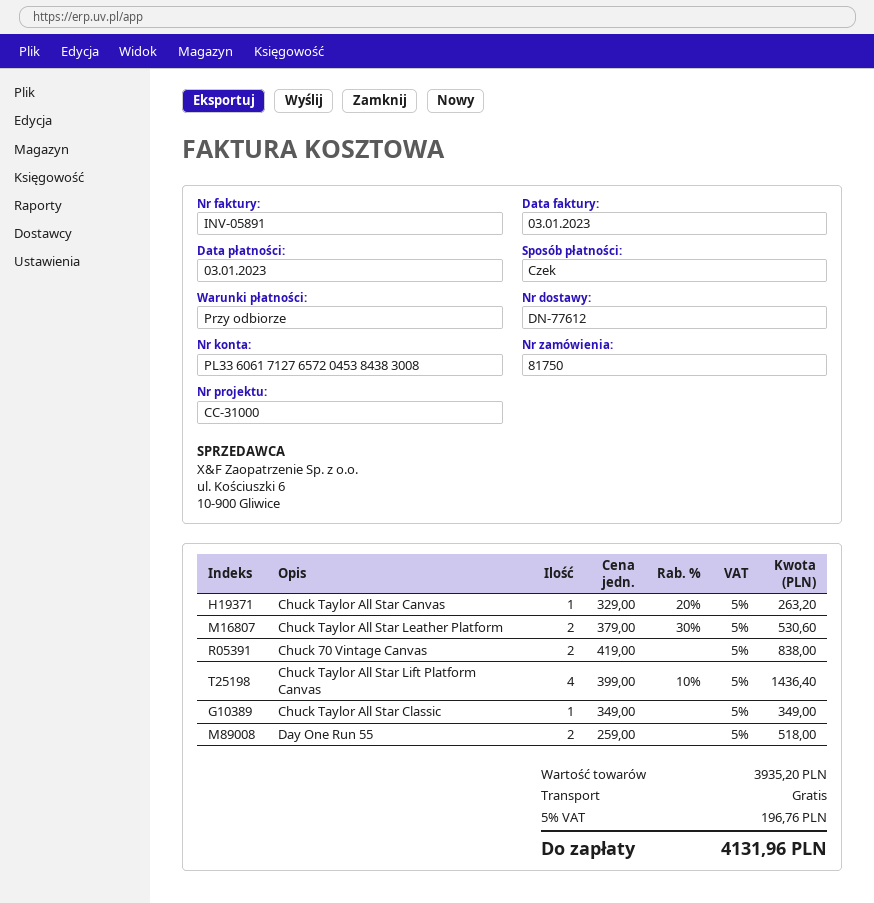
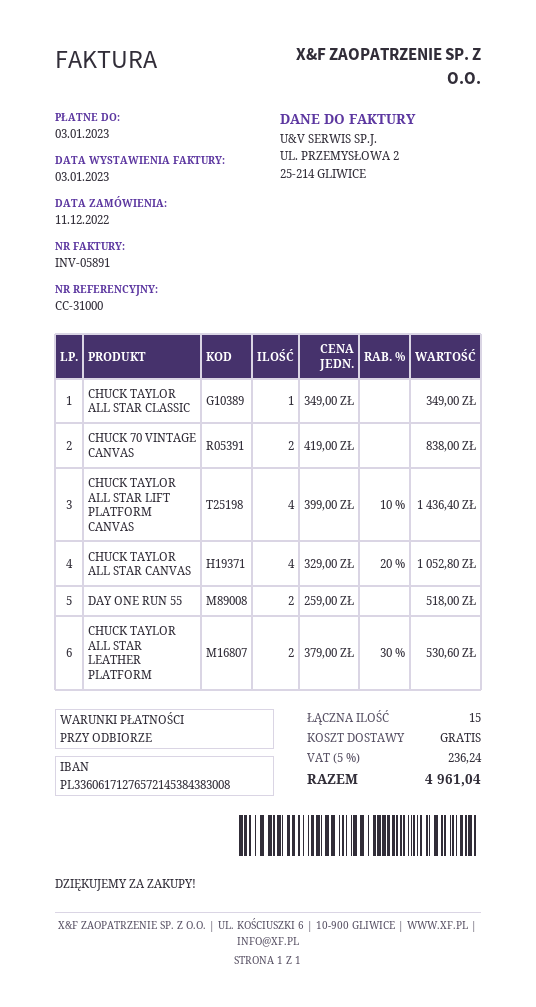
bank account: PL33606171276572045384383008 -> PL33606171276572145384383008
Chuck Taylor All Star Canvas: 1 x 329.00 - 20% = 263.20 -> 4 x 329.00 - 20% = 1052.80
tax: 5% = 196.76 -> 5% = 236.24
total: 4131.96 -> 4961.04

